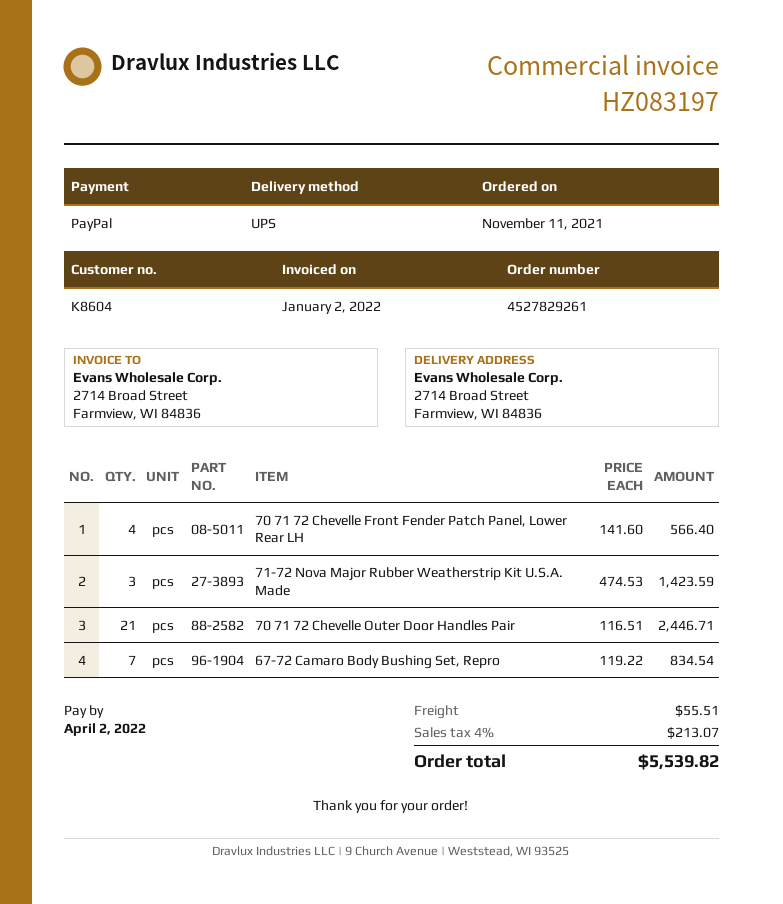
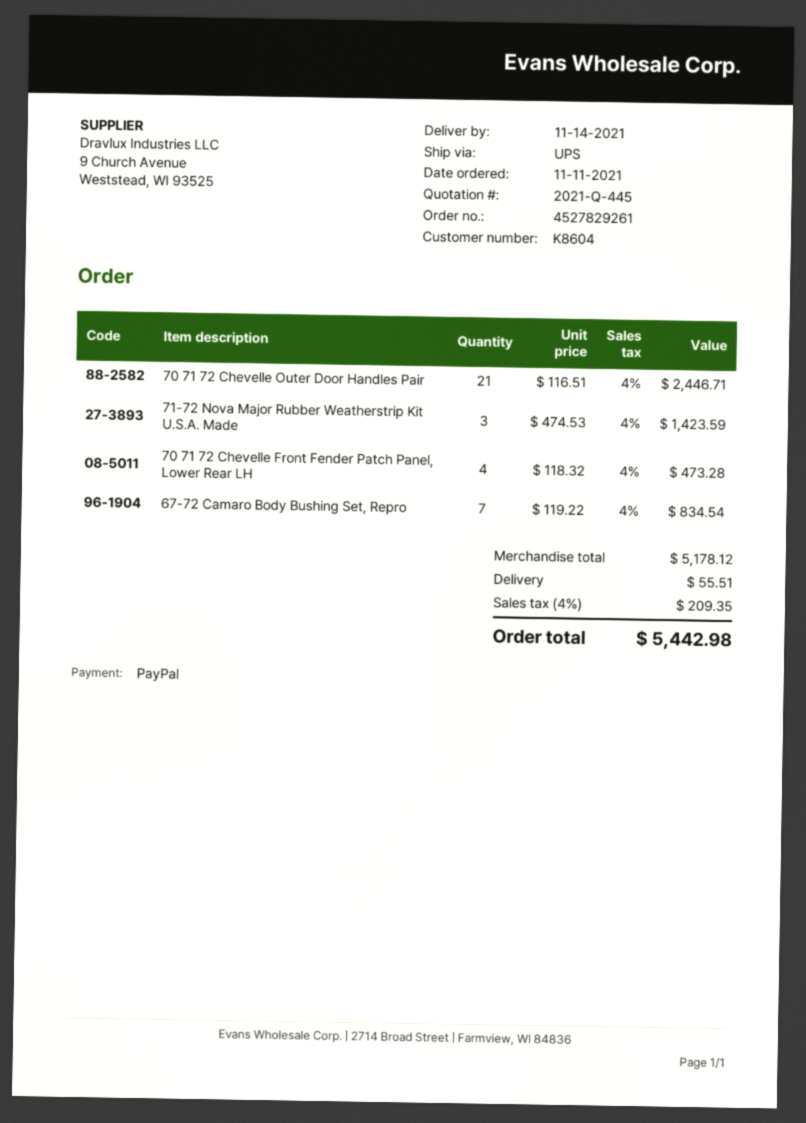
70 71 72 Chevelle Front Fender Patch Panel, Lower Rear LH: 4 x 141.60 = 566.40 -> 4 x 118.32 = 473.28
tax: 4% = 213.07 -> 4% = 209.35
total: 5539.82 -> 5442.98

